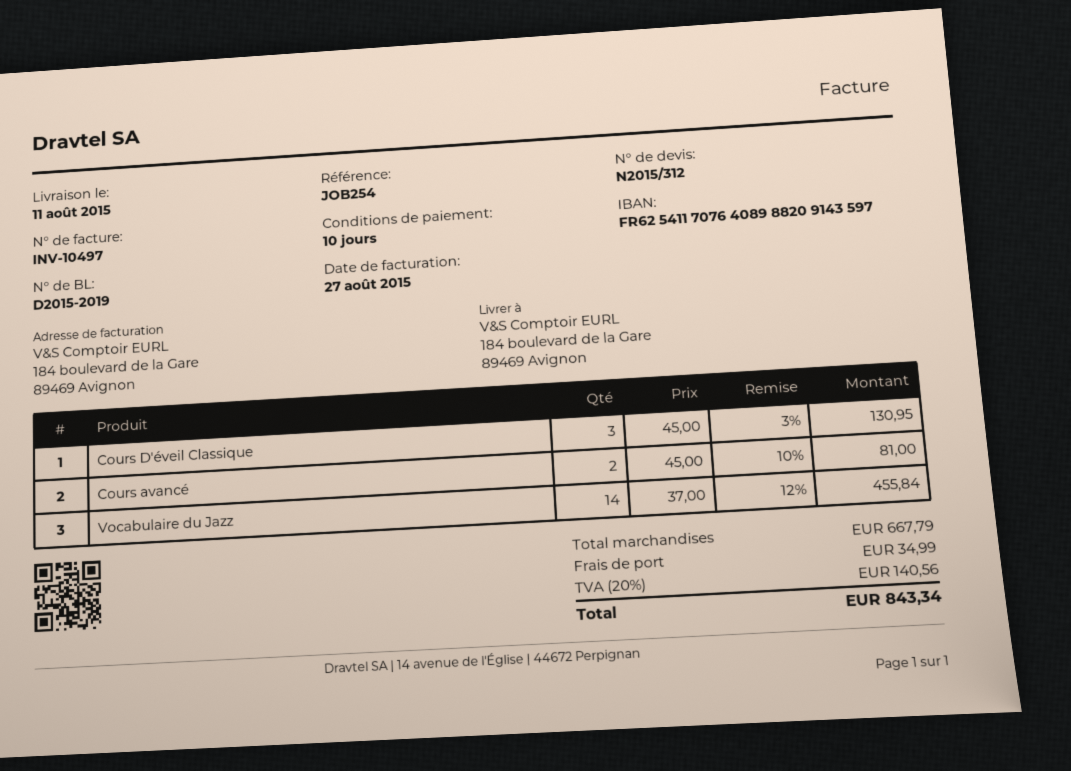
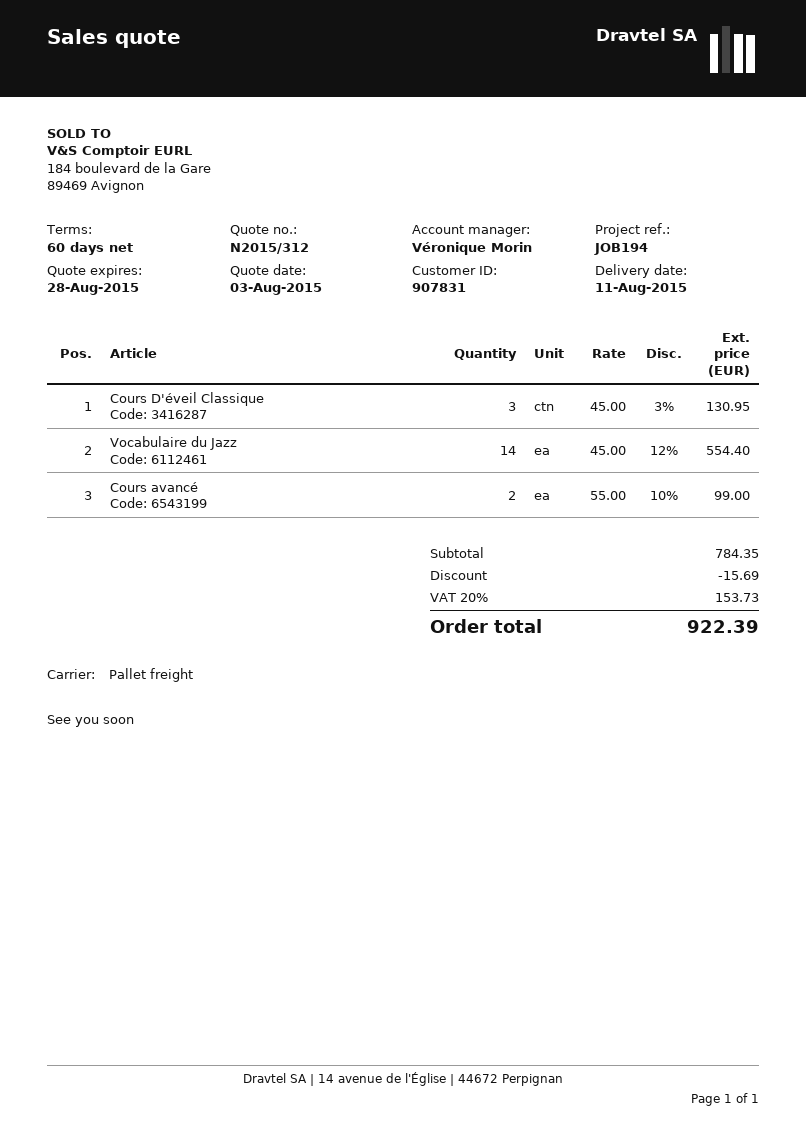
payment terms: 10 days -> 60 days
reference: JOB254 -> JOB194
Cours avancé: 2 x 45.00 - 10% = 81.00 -> 2 x 55.00 - 10% = 99.00
Vocabulaire du Jazz: 14 x 37.00 - 12% = 455.84 -> 14 x 45.00 - 12% = 554.40
subtotal: 667.79 -> 784.35
discount: none -> 15.69
shipping: 34.99 -> none
tax: 20% = 140.56 -> 20% = 153.73
total: 843.34 -> 922.39

